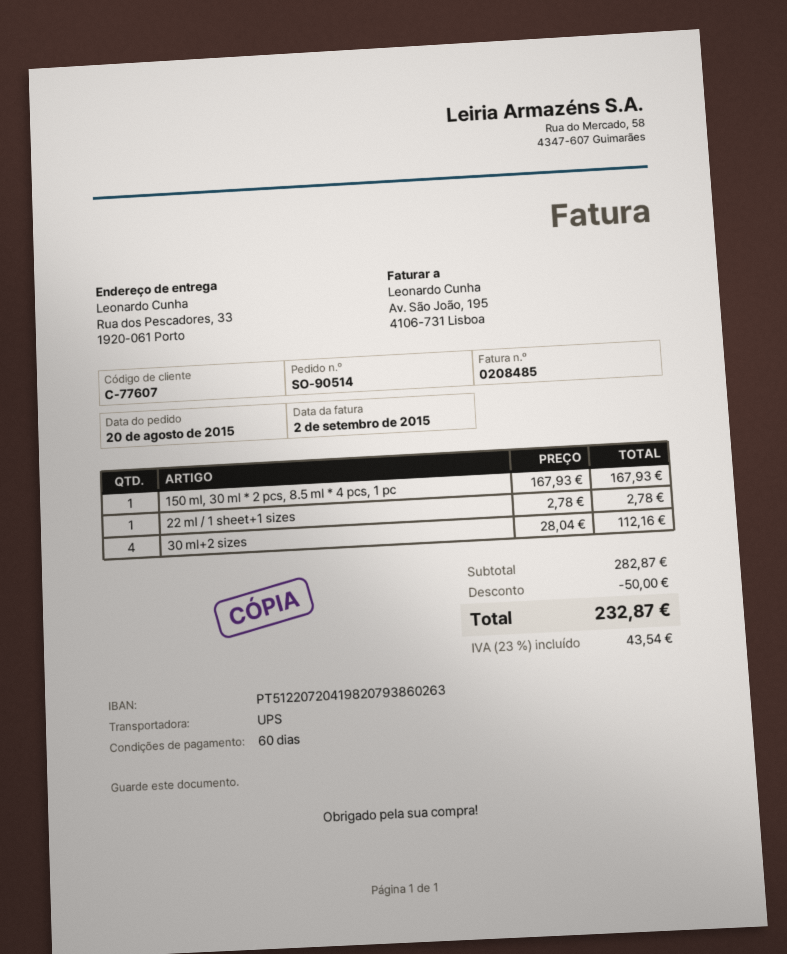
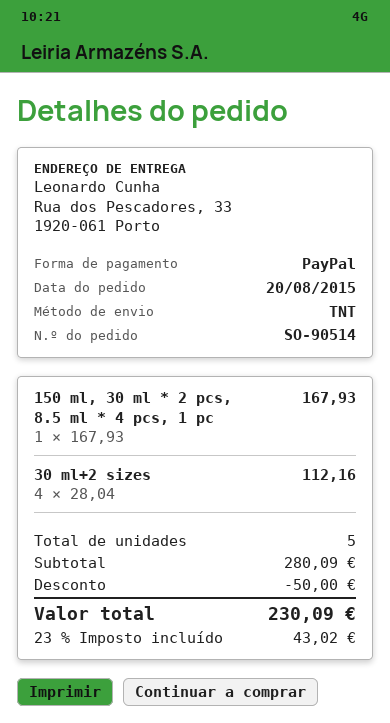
shipping method: UPS -> TNT
22 ml / 1 sheet+1 sizes: 1 x 2.78 = 2.78 -> none
subtotal: 282.87 -> 280.09
tax: 23% = 43.54 -> 23% = 43.02
total: 232.87 -> 230.09

